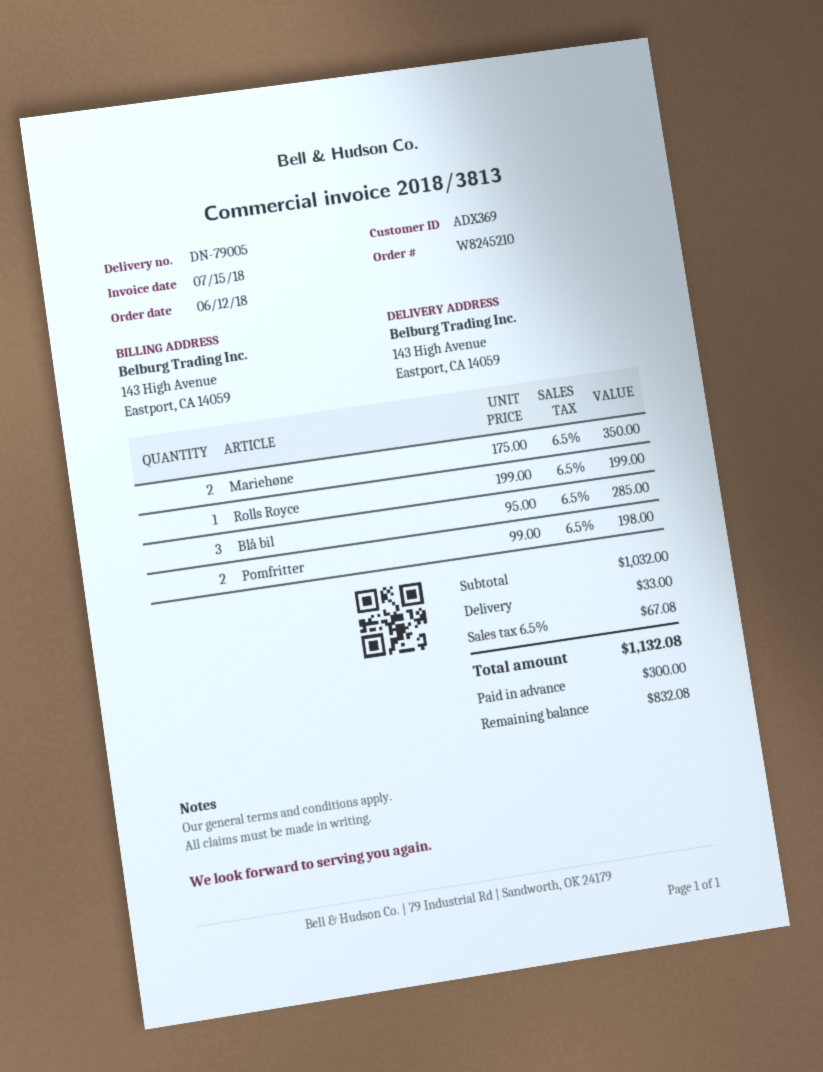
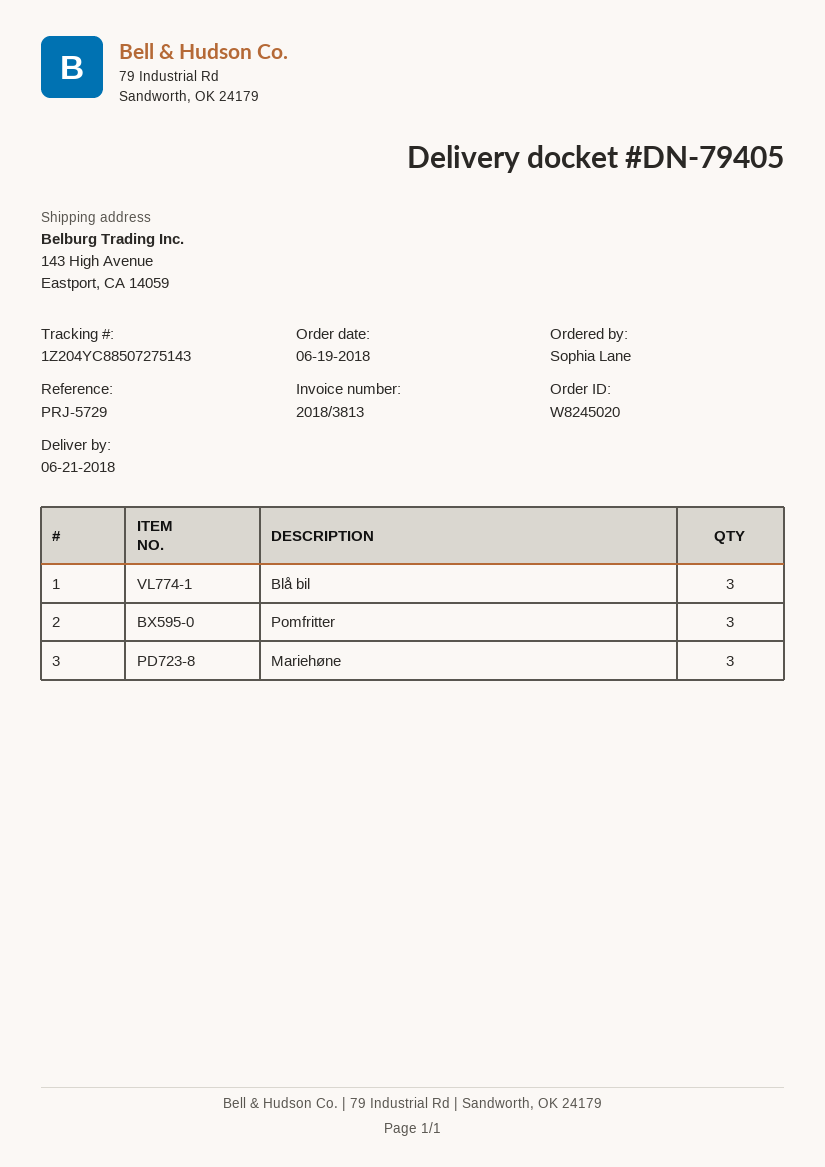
order number: W8245210 -> W8245020
order date: 2018-06-12 -> 2018-06-19
delivery note number: DN-79005 -> DN-79405
Mariehøne: 2 -> 3
Rolls Royce: 1 -> none
Pomfritter: 2 -> 3

